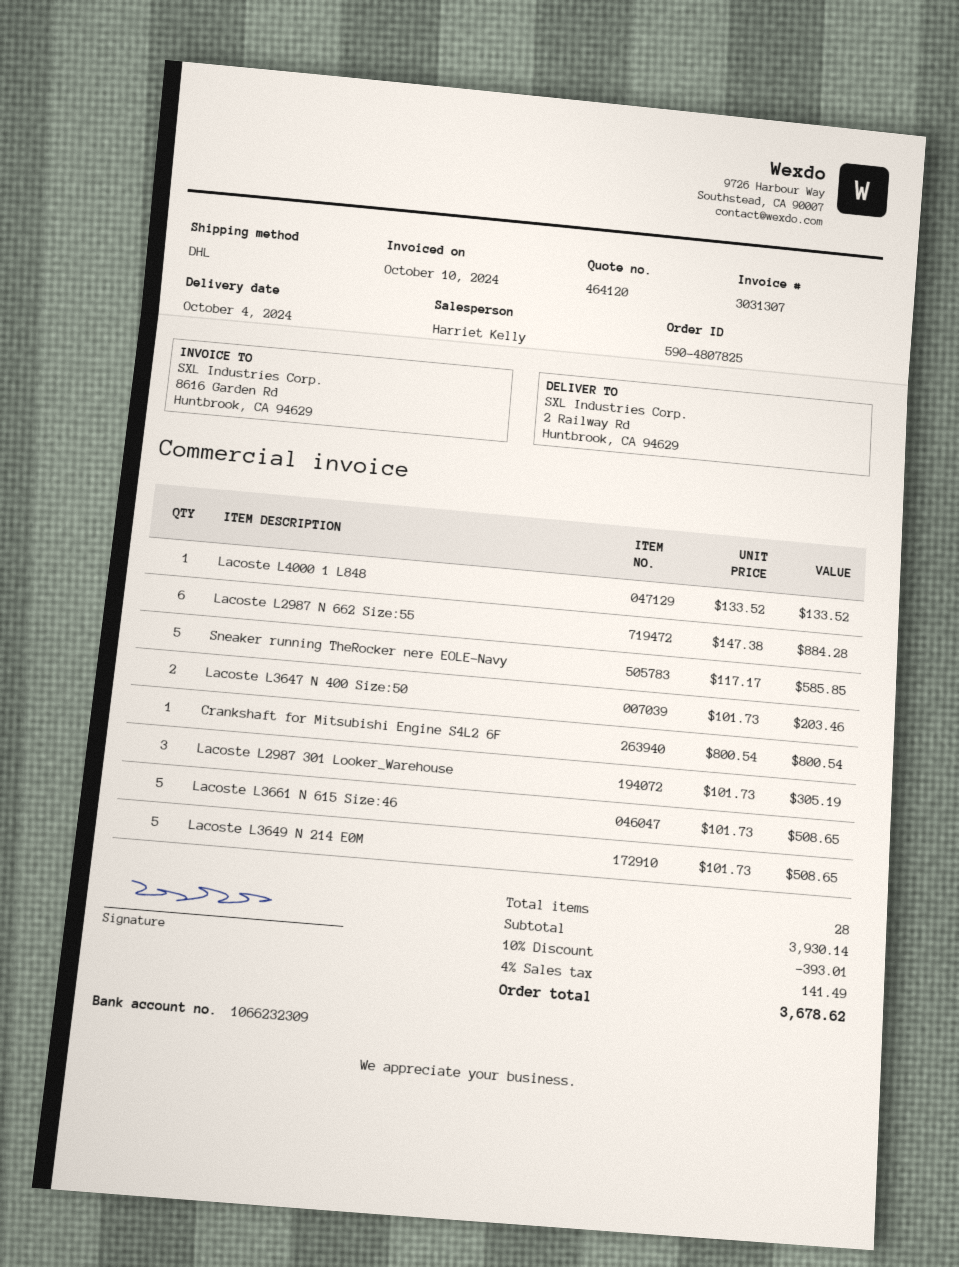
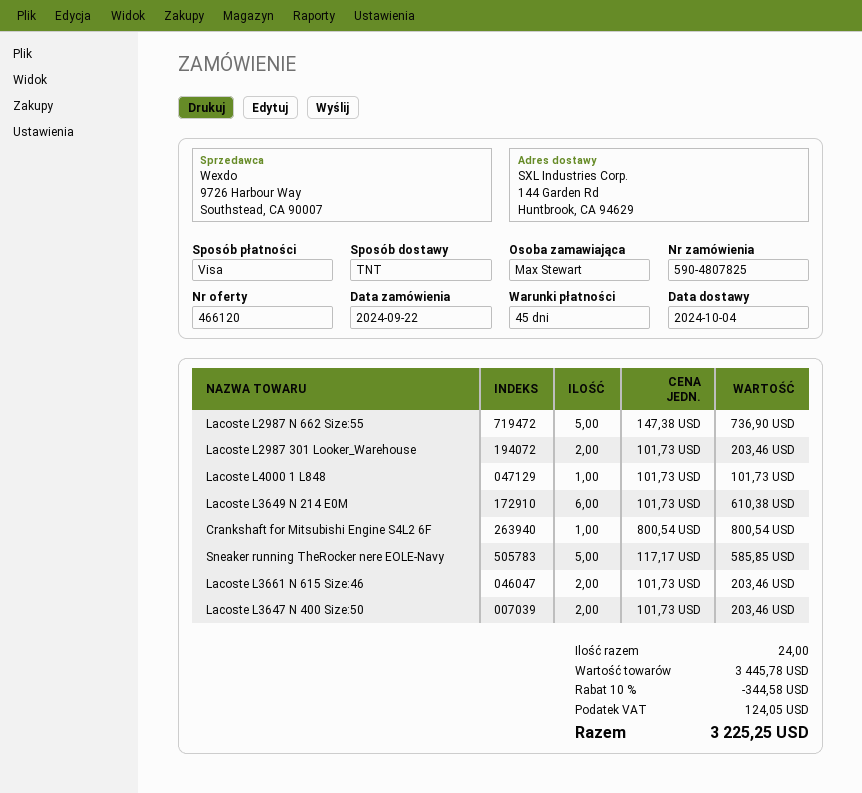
quote number: 464120 -> 466120
shipping method: DHL -> TNT
ship to: 2 Railway Rd, Huntbrook, CA 94629 -> 144 Garden Rd, Huntbrook, CA 94629
Lacoste L4000 1 L848: 1 x 133.52 = 133.52 -> 1 x 101.73 = 101.73
Lacoste L2987 N 662 Size:55: 6 x 147.38 = 884.28 -> 5 x 147.38 = 736.90
Lacoste L2987 301 Looker_Warehouse: 3 x 101.73 = 305.19 -> 2 x 101.73 = 203.46
Lacoste L3661 N 615 Size:46: 5 x 101.73 = 508.65 -> 2 x 101.73 = 203.46
Lacoste L3649 N 214 E0M: 5 x 101.73 = 508.65 -> 6 x 101.73 = 610.38
total quantity: 28 -> 24
subtotal: 3930.14 -> 3445.78
discount: 10% = 393.01 -> 10% = 344.58
tax: 141.49 -> 124.05
total: 3678.62 -> 3225.25

